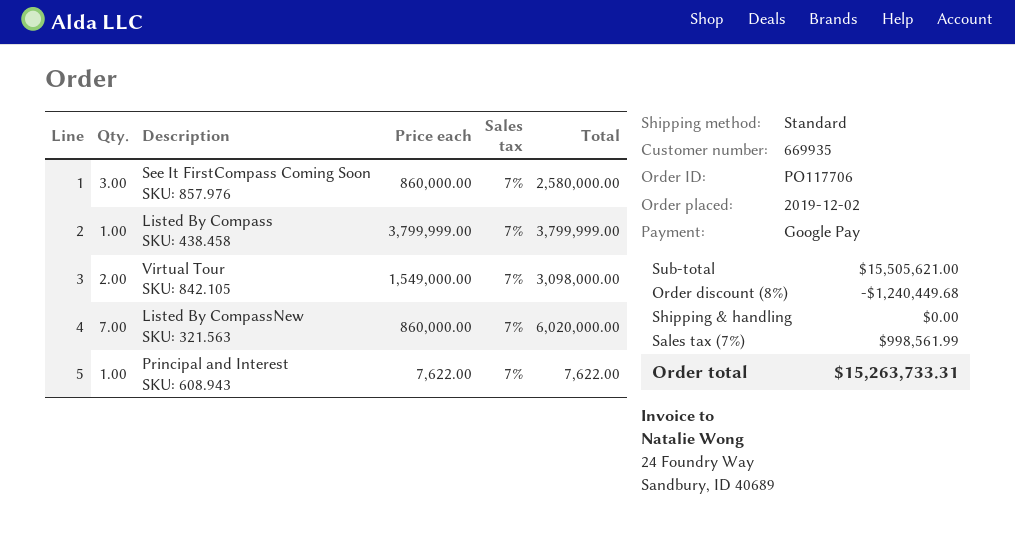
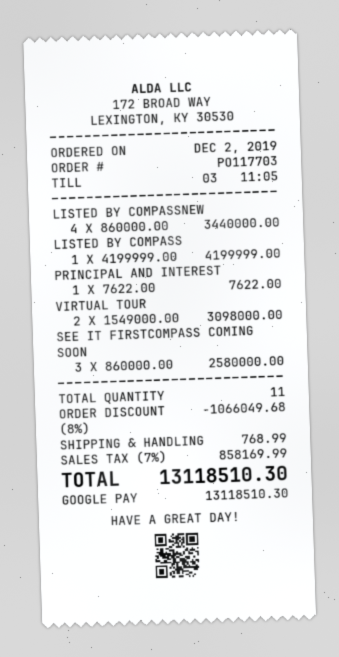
order number: PO117706 -> PO117703
Listed By Compass: 1 x 3799999.00 = 3799999.00 -> 1 x 4199999.00 = 4199999.00
Listed By CompassNew: 7 x 860000.00 = 6020000.00 -> 4 x 860000.00 = 3440000.00
discount: 8% = 1240449.68 -> 8% = 1066049.68
shipping: 0.00 -> 768.99
tax: 7% = 998561.99 -> 7% = 858169.99
total: 15263733.31 -> 13118510.30

